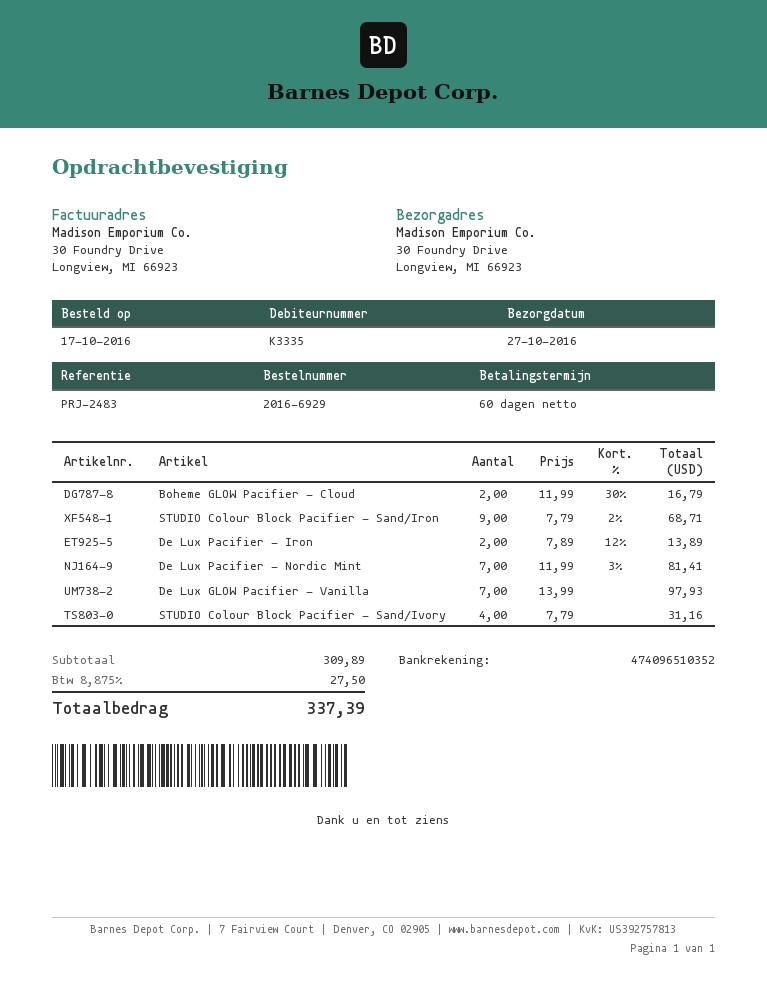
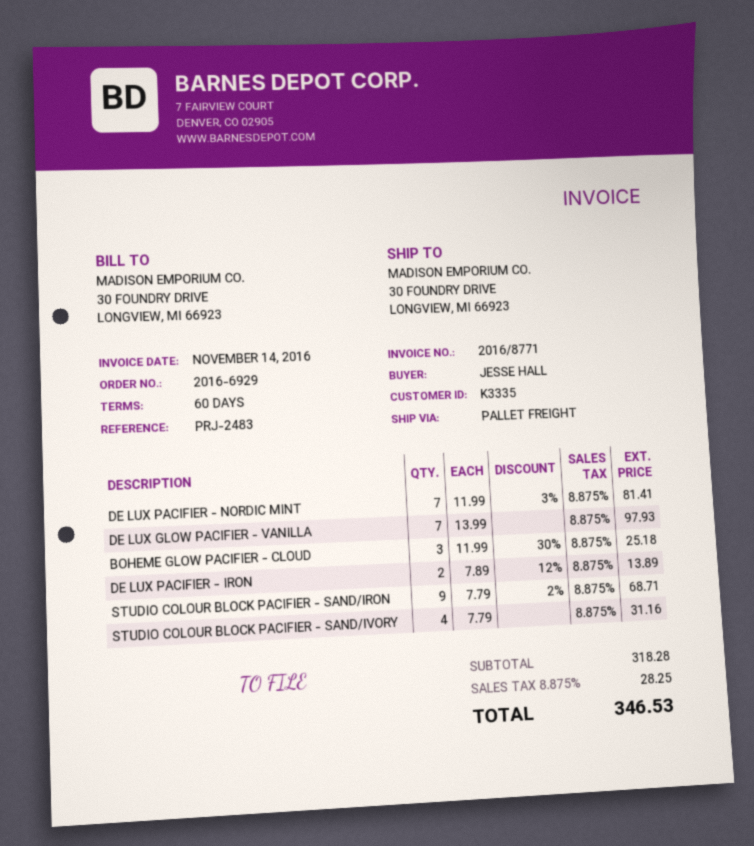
Boheme GLOW Pacifier - Cloud: 2 x 11.99 - 30% = 16.79 -> 3 x 11.99 - 30% = 25.18
subtotal: 309.89 -> 318.28
tax: 8.875% = 27.50 -> 8.875% = 28.25
total: 337.39 -> 346.53

